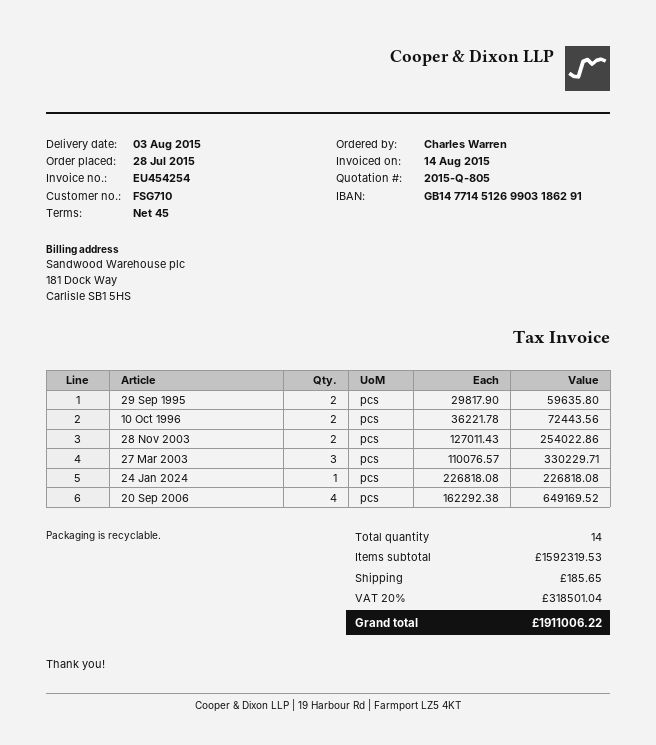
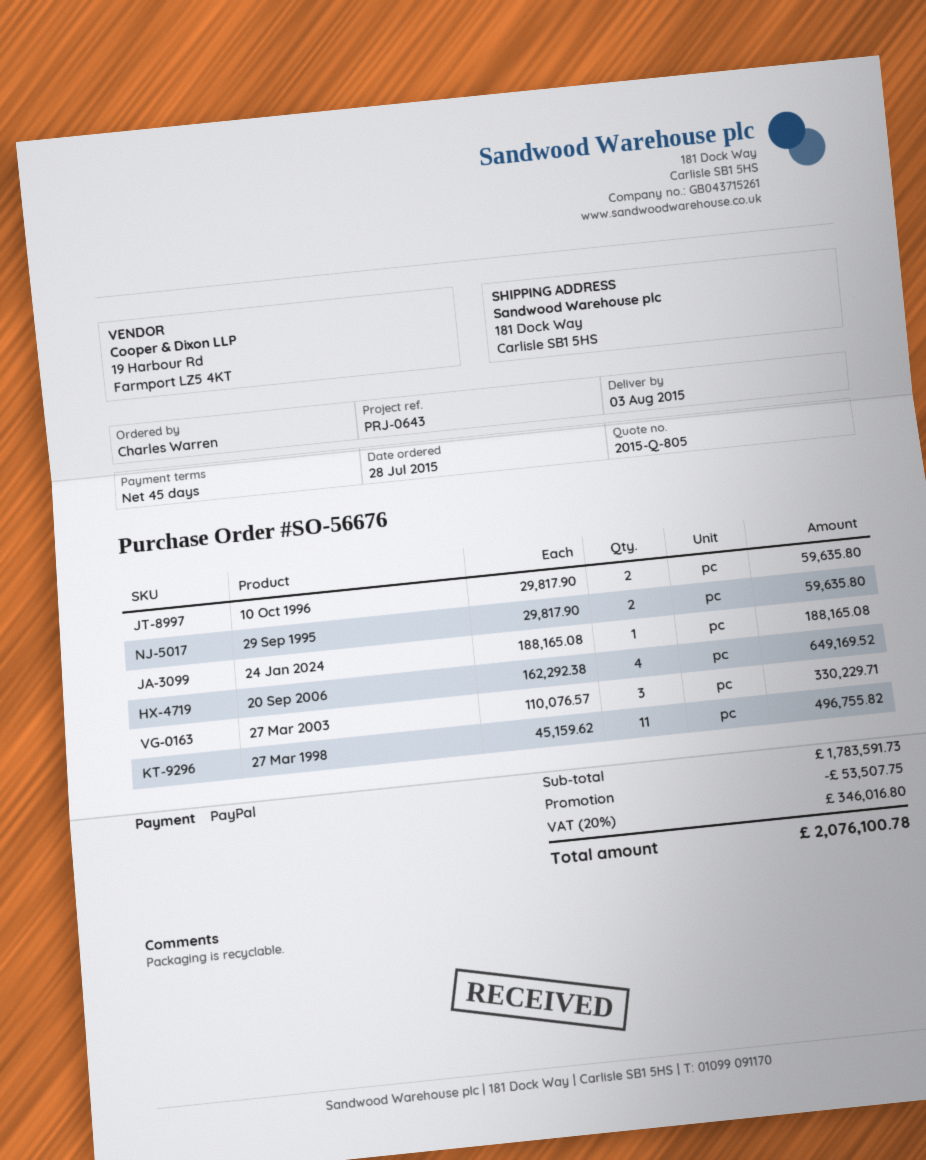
10 Oct 1996: 2 x 36221.78 = 72443.56 -> 2 x 29817.90 = 59635.80
28 Nov 2003: 2 x 127011.43 = 254022.86 -> none
24 Jan 2024: 1 x 226818.08 = 226818.08 -> 1 x 188165.08 = 188165.08
27 Mar 1998: none -> 11 x 45159.62 = 496755.82
subtotal: 1592319.53 -> 1783591.73
discount: none -> 53507.75
shipping: 185.65 -> none
tax: 20% = 318501.04 -> 20% = 346016.80
total: 1911006.22 -> 2076100.78

